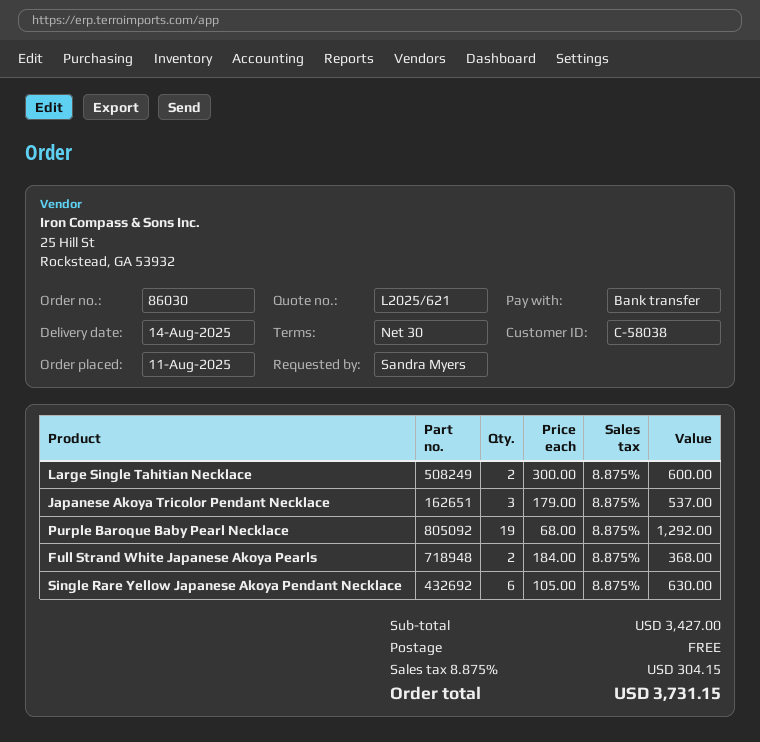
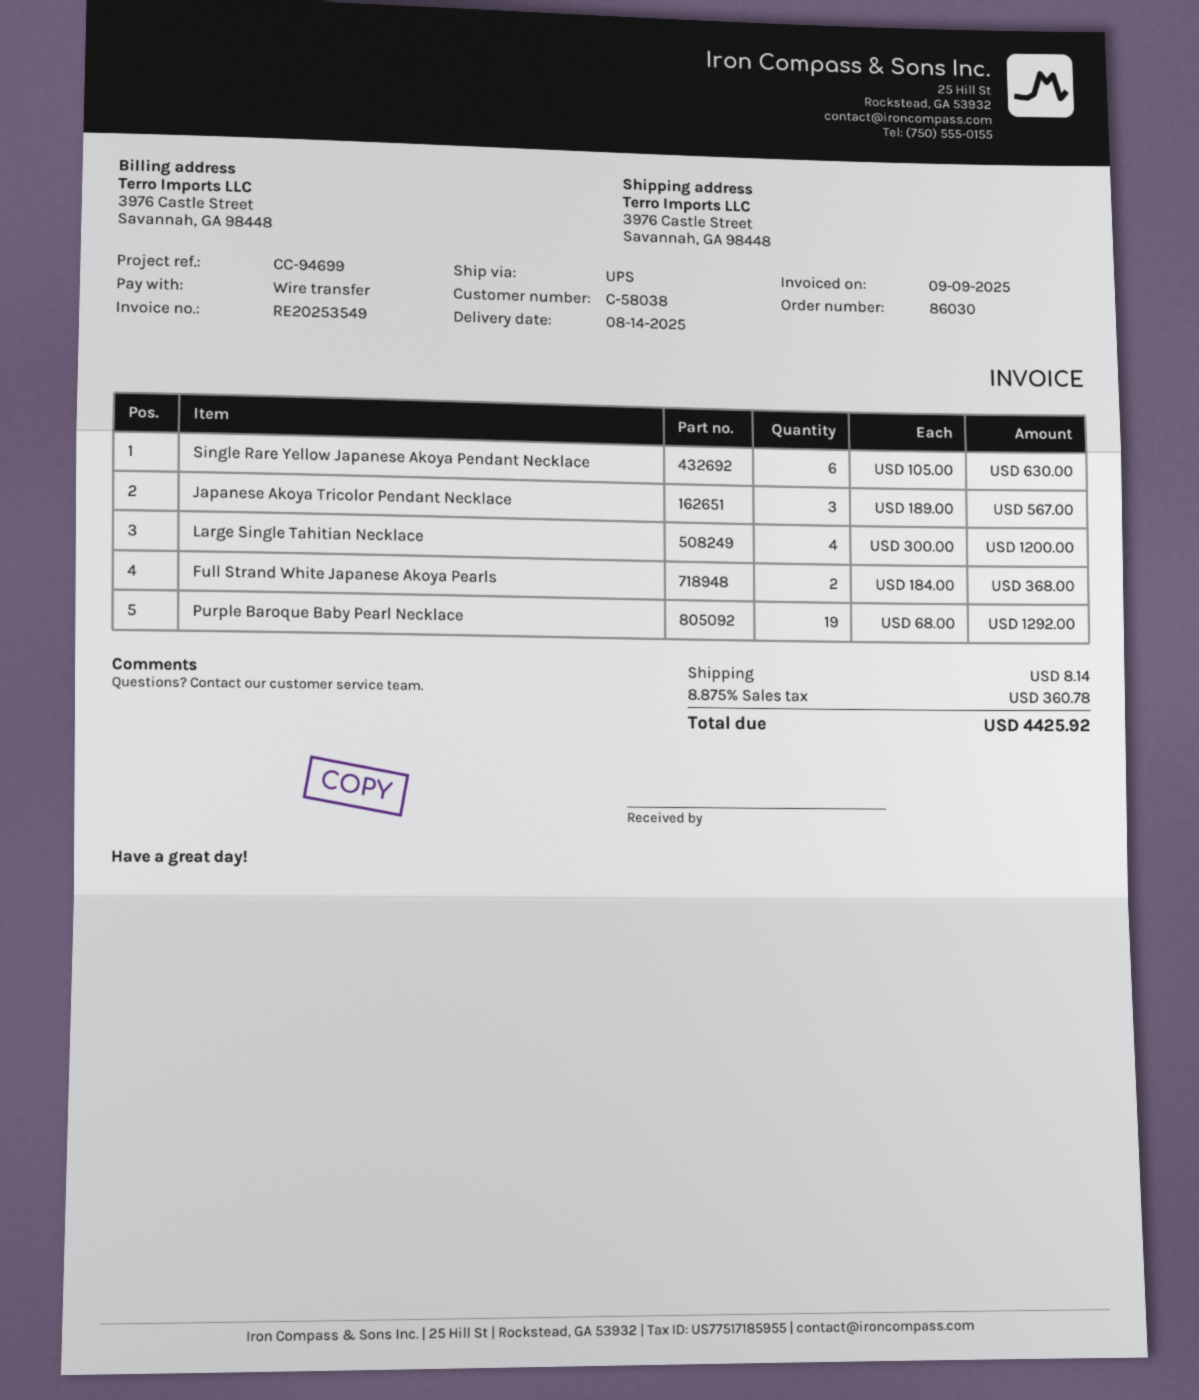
Large Single Tahitian Necklace: 2 x 300.00 = 600.00 -> 4 x 300.00 = 1200.00
Japanese Akoya Tricolor Pendant Necklace: 3 x 179.00 = 537.00 -> 3 x 189.00 = 567.00
shipping: 0.00 -> 8.14
tax: 8.875% = 304.15 -> 8.875% = 360.78
total: 3731.15 -> 4425.92

